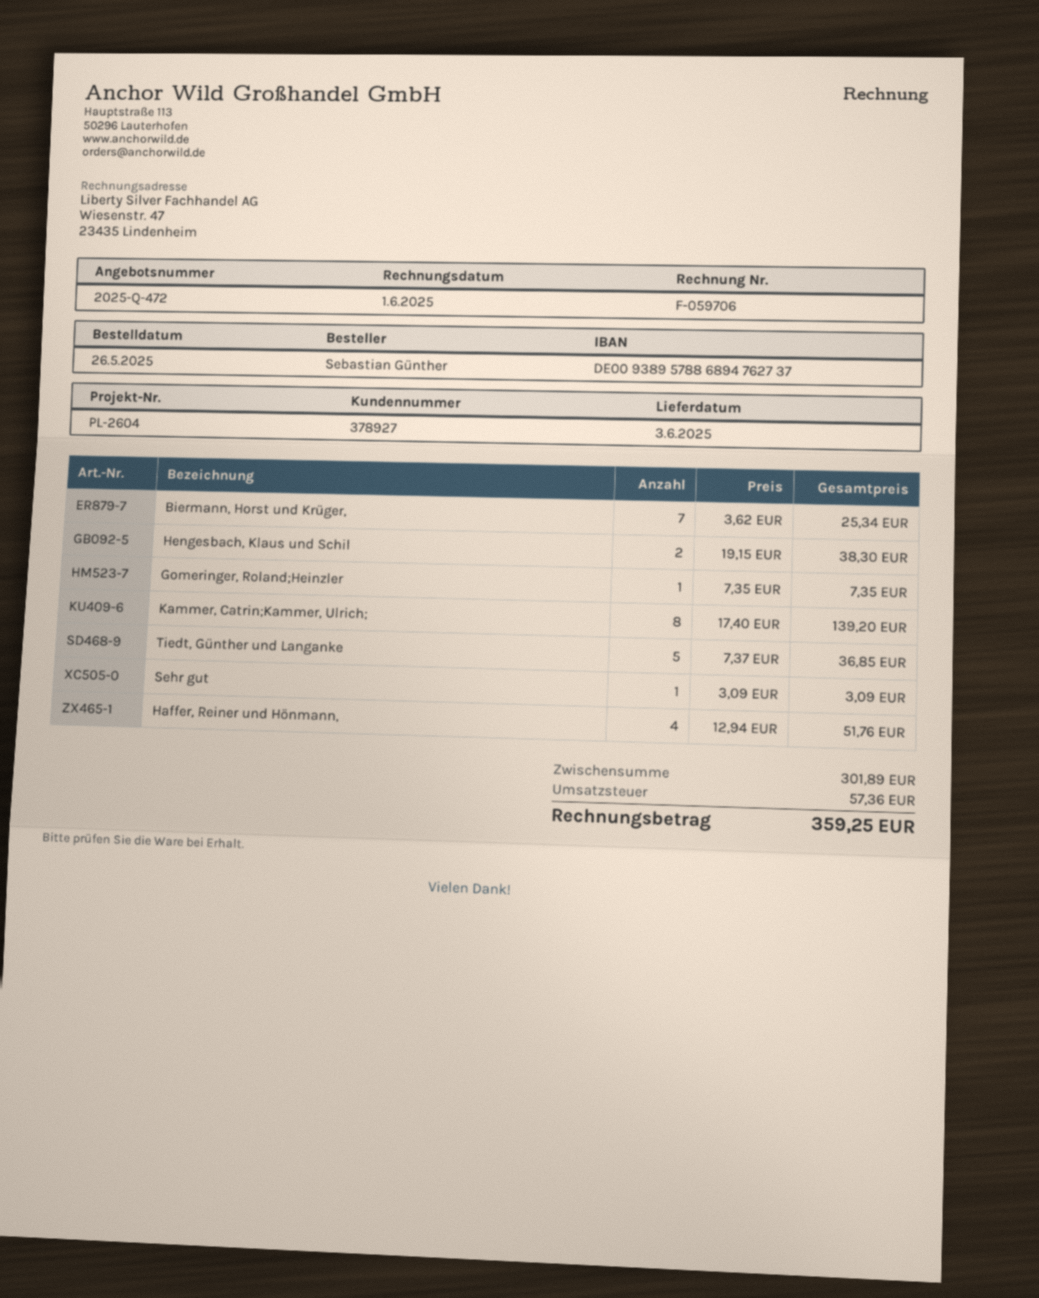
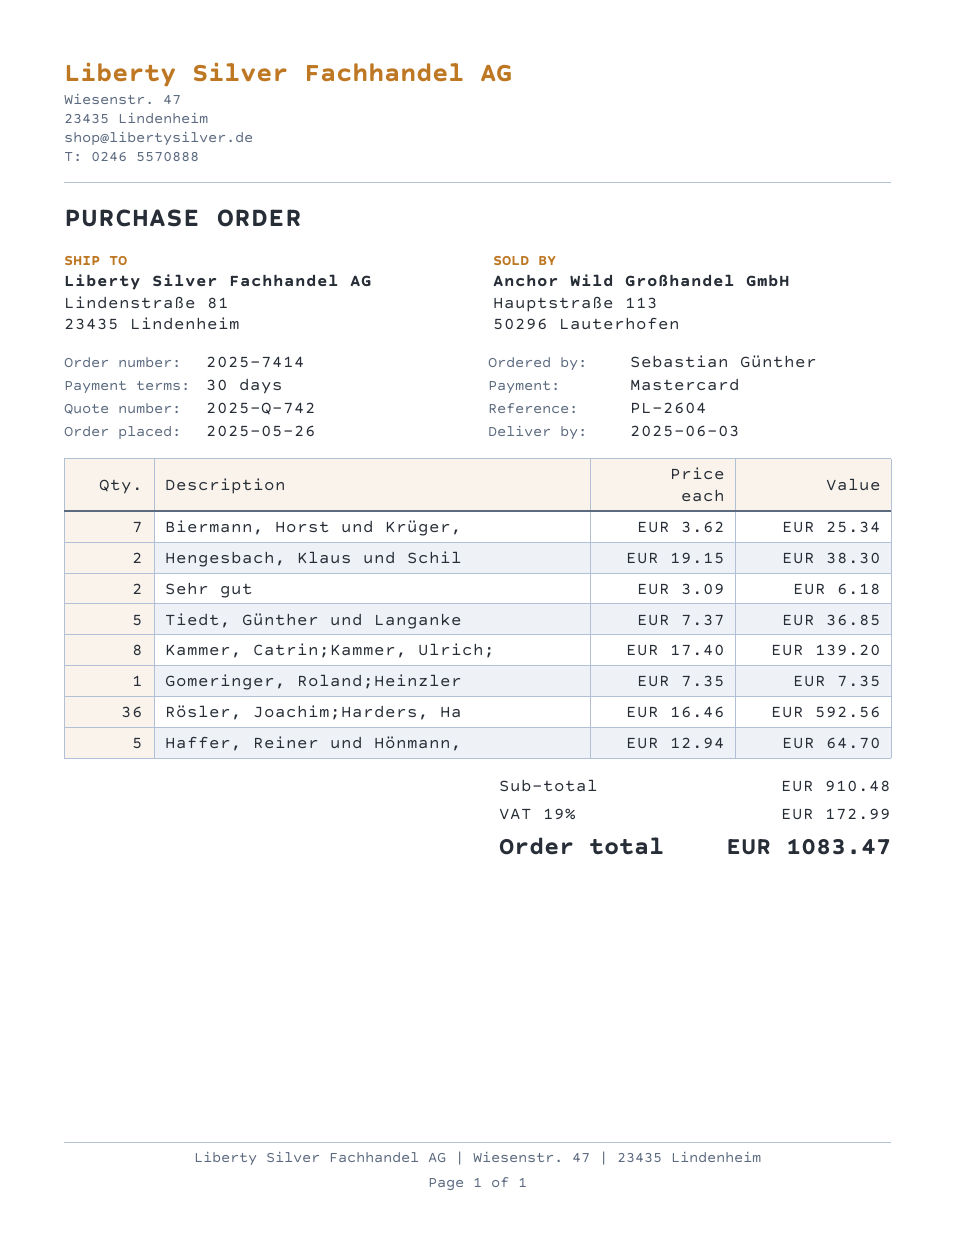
quote number: 2025-Q-472 -> 2025-Q-742
Sehr gut: 1 x 3.09 = 3.09 -> 2 x 3.09 = 6.18
Haffer, Reiner und Hönmann,: 4 x 12.94 = 51.76 -> 5 x 12.94 = 64.70
Rösler, Joachim;Harders, Ha: none -> 36 x 16.46 = 592.56
subtotal: 301.89 -> 910.48
tax: 57.36 -> 172.99
total: 359.25 -> 1083.47

